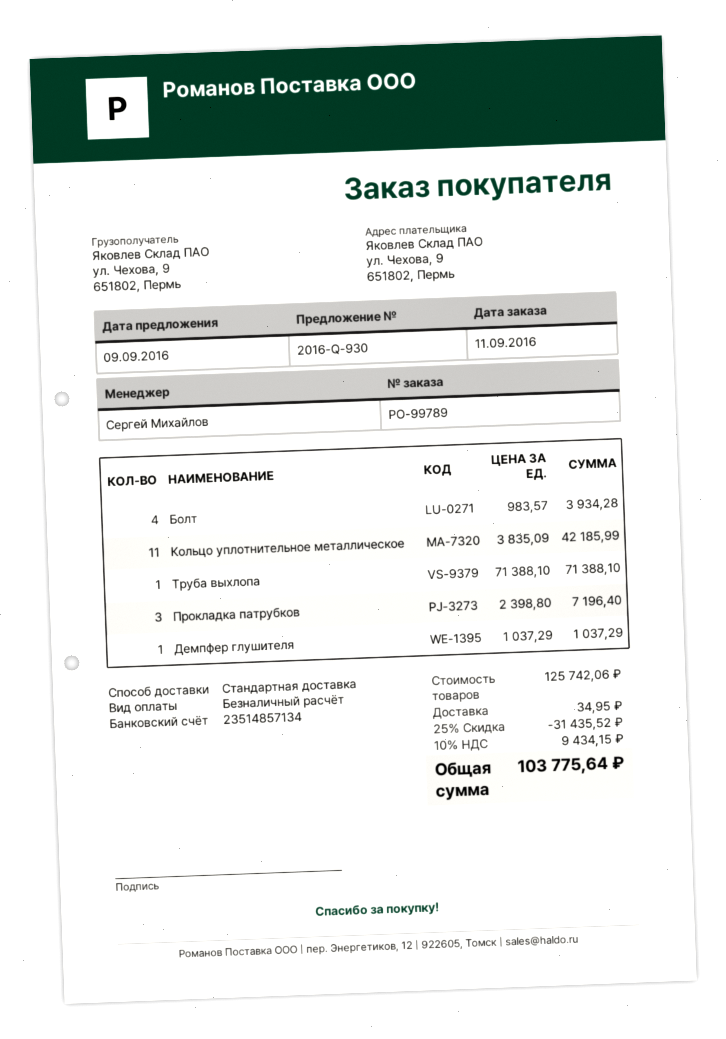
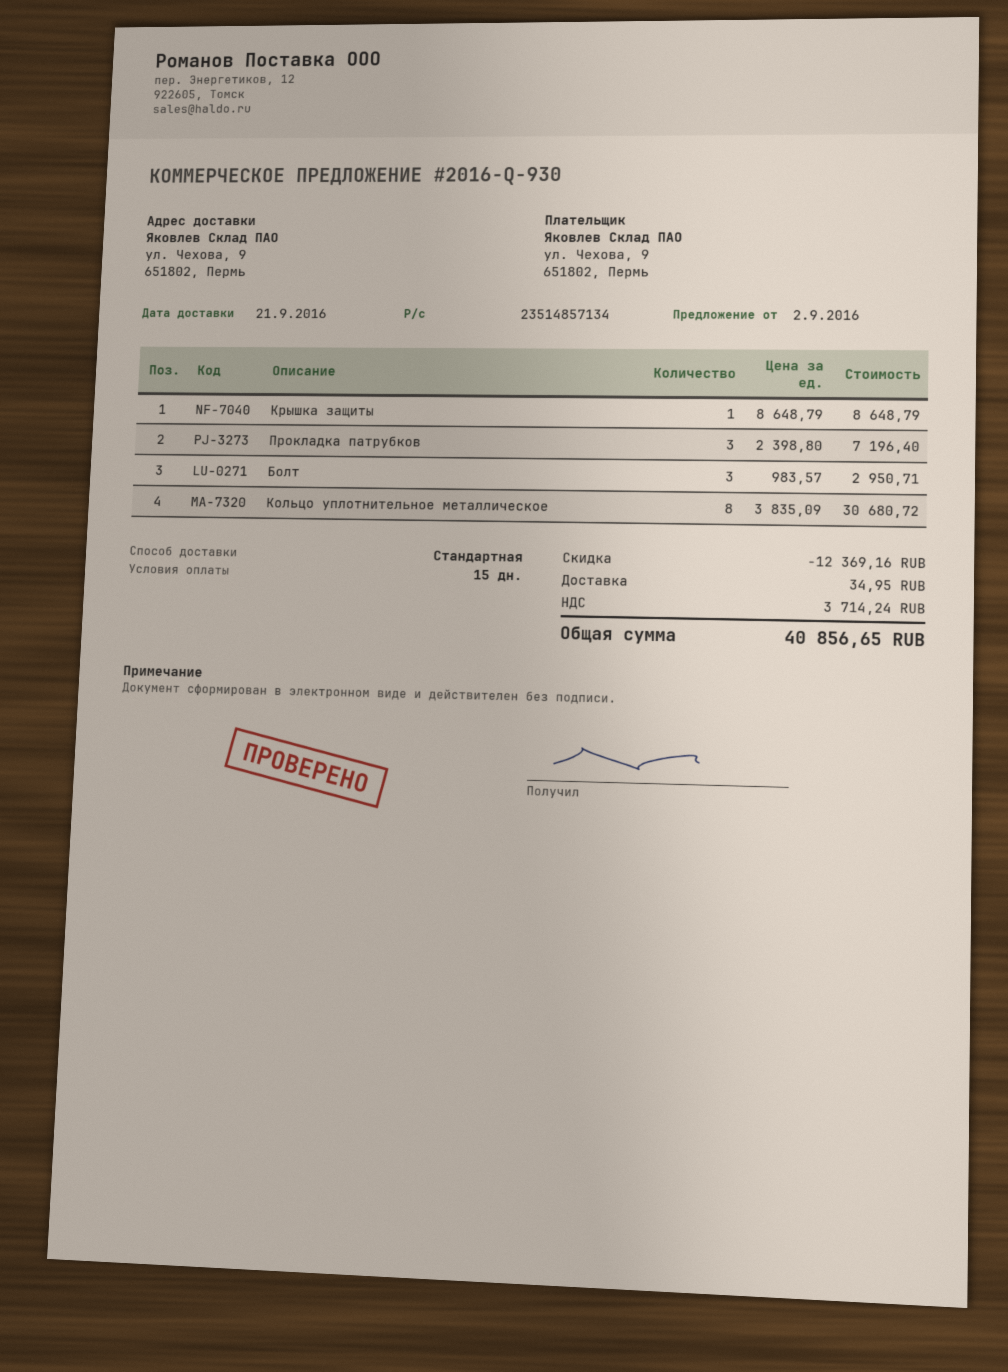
quote date: 2016-09-09 -> 2016-09-02
Болт: 4 x 983.57 = 3934.28 -> 3 x 983.57 = 2950.71
Кольцо уплотнительное металлическое: 11 x 3835.09 = 42185.99 -> 8 x 3835.09 = 30680.72
Труба выхлопа: 1 x 71388.10 = 71388.10 -> none
Демпфер глушителя: 1 x 1037.29 = 1037.29 -> none
Крышка защиты: none -> 1 x 8648.79 = 8648.79
discount: 31435.52 -> 12369.16
tax: 9434.15 -> 3714.24
total: 103775.64 -> 40856.65

